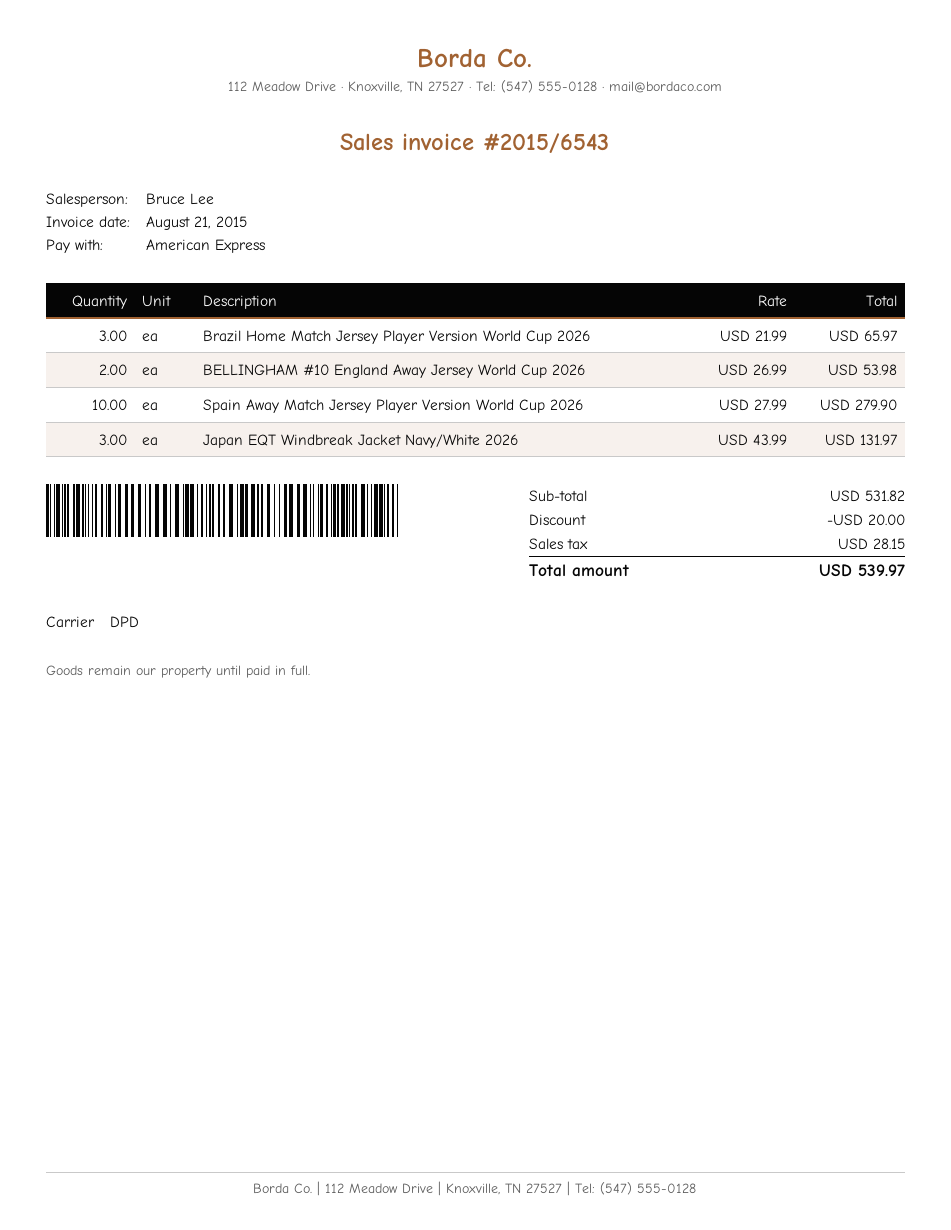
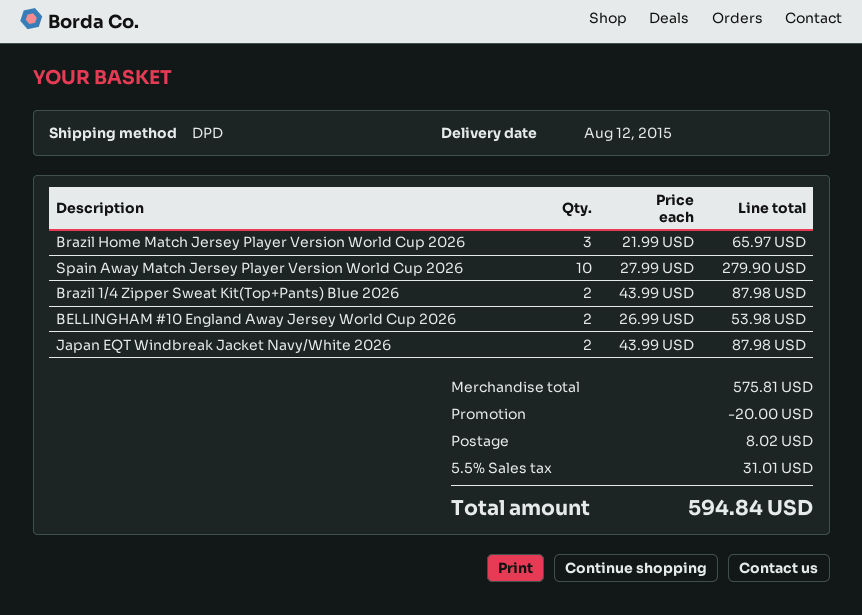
Japan EQT Windbreak Jacket Navy/White 2026: 3 x 43.99 = 131.97 -> 2 x 43.99 = 87.98
Brazil 1/4 Zipper Sweat Kit(Top+Pants) Blue 2026: none -> 2 x 43.99 = 87.98
subtotal: 531.82 -> 575.81
shipping: none -> 8.02
tax: 28.15 -> 31.01
total: 539.97 -> 594.84

